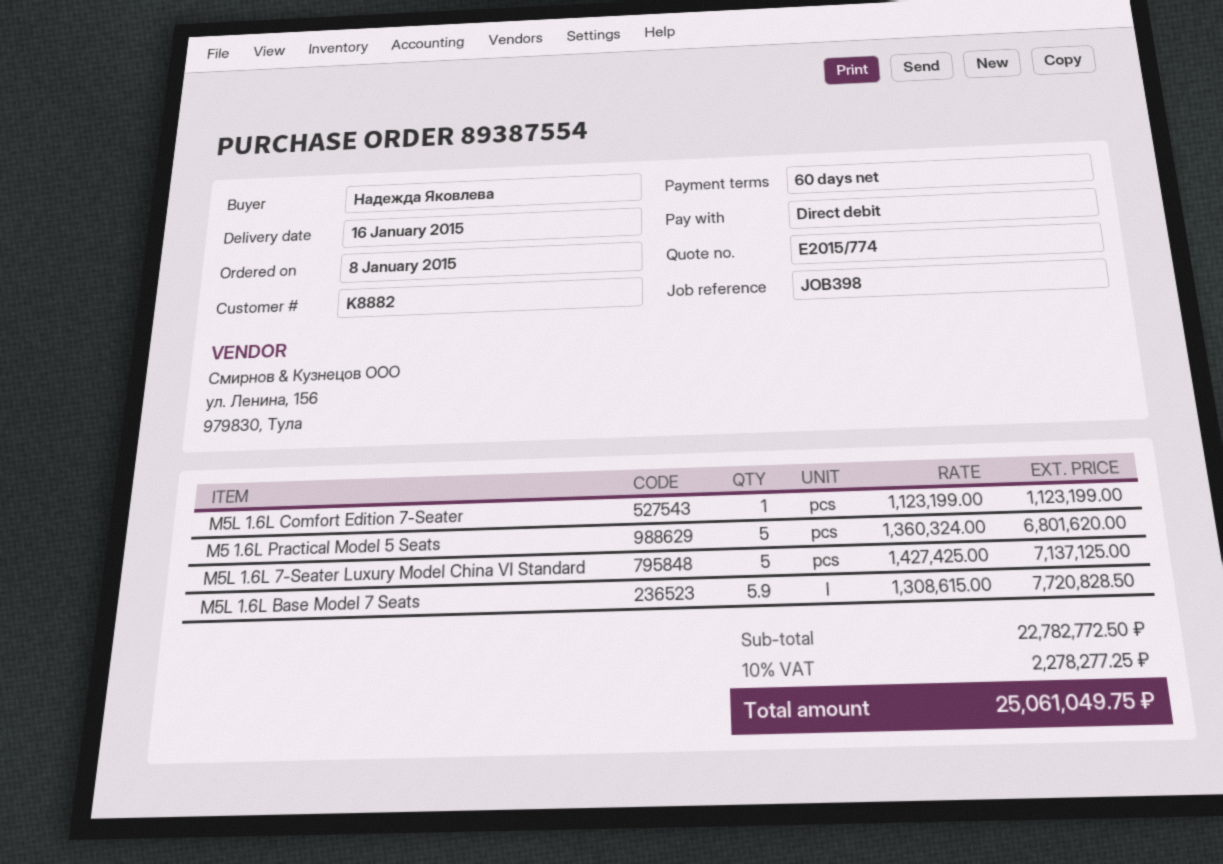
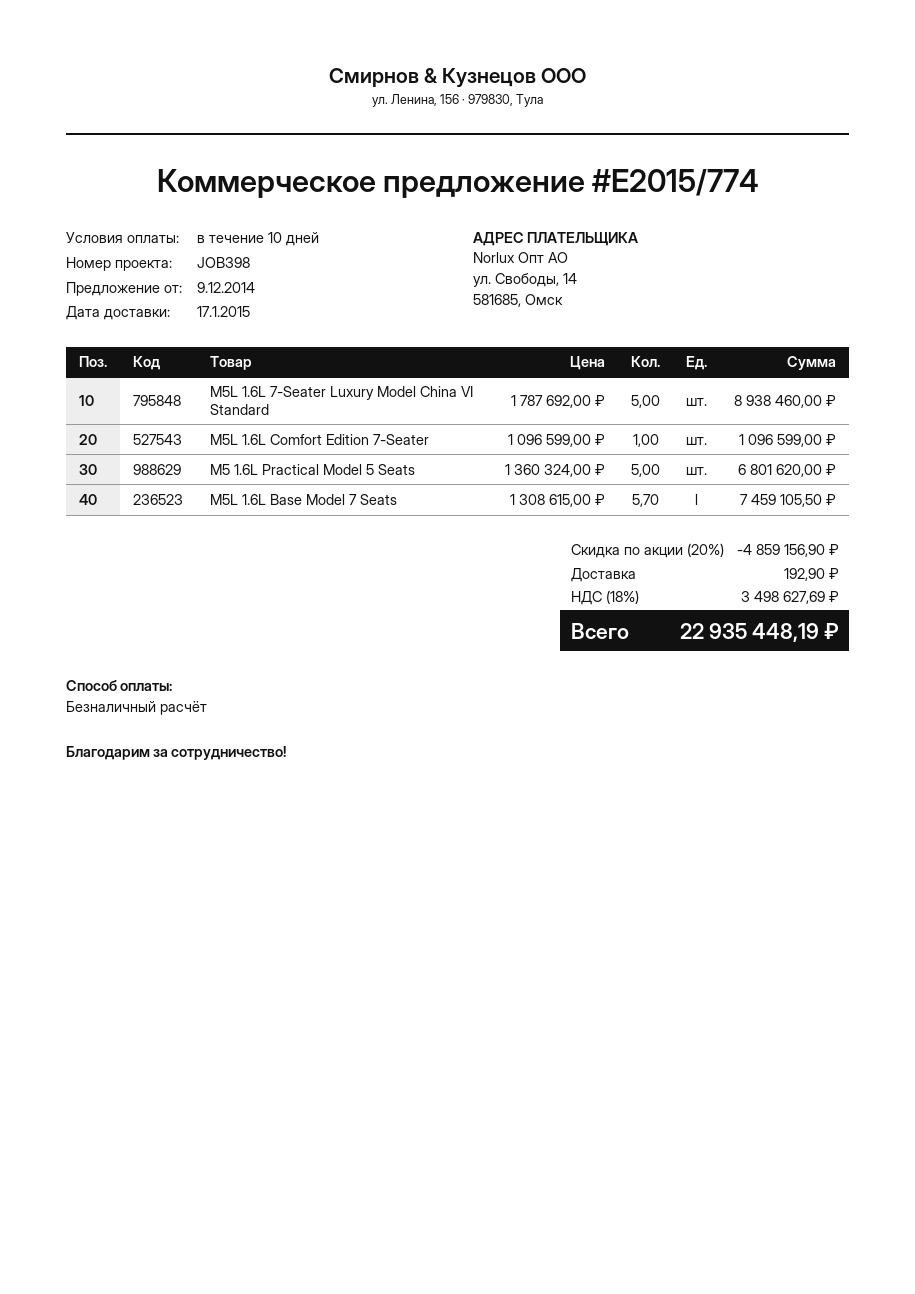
delivery date: 2015-01-16 -> 2015-01-17
payment terms: 60 days -> 10 days
payment method: direct debit -> bank transfer
M5L 1.6L Comfort Edition 7-Seater: 1 x 1123199.00 = 1123199.00 -> 1 x 1096599.00 = 1096599.00
M5L 1.6L 7-Seater Luxury Model China VI Standard: 5 x 1427425.00 = 7137125.00 -> 5 x 1787692.00 = 8938460.00
M5L 1.6L Base Model 7 Seats: 5.9 x 1308615.00 = 7720828.50 -> 5.7 x 1308615.00 = 7459105.50
discount: none -> 20% = 4859156.90
shipping: none -> 192.90
tax: 10% = 2278277.25 -> 18% = 3498627.69
total: 25061049.75 -> 22935448.19

